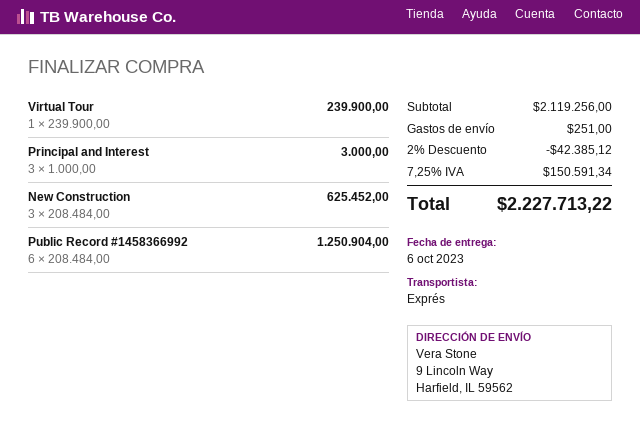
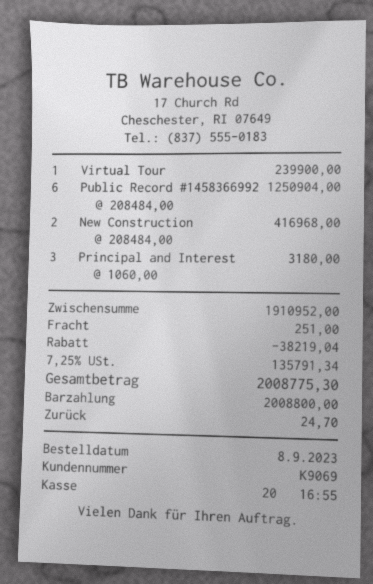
Principal and Interest: 3 x 1000.00 = 3000.00 -> 3 x 1060.00 = 3180.00
New Construction: 3 x 208484.00 = 625452.00 -> 2 x 208484.00 = 416968.00
subtotal: 2119256.00 -> 1910952.00
discount: 42385.12 -> 38219.04
tax: 7.25% = 150591.34 -> 7.25% = 135791.34
total: 2227713.22 -> 2008775.30

